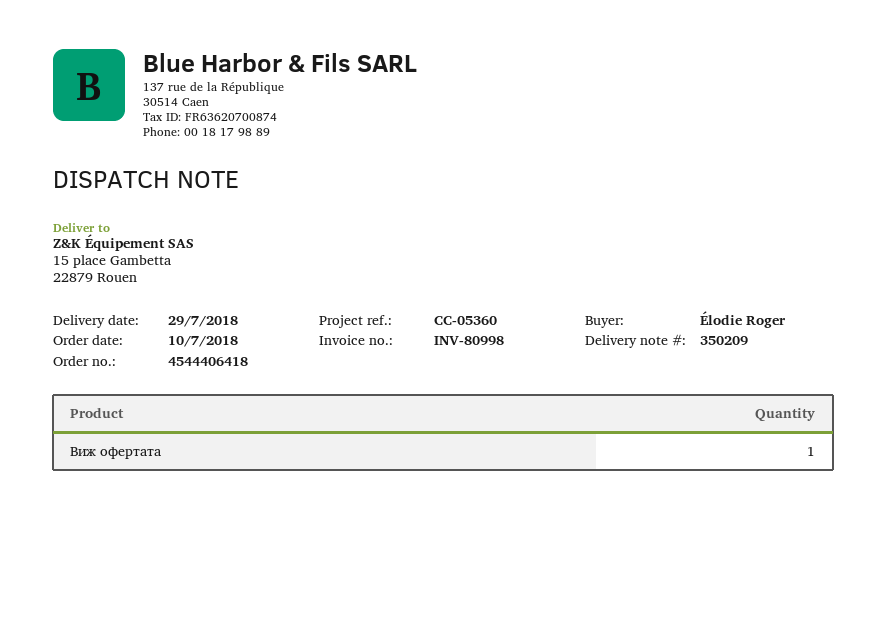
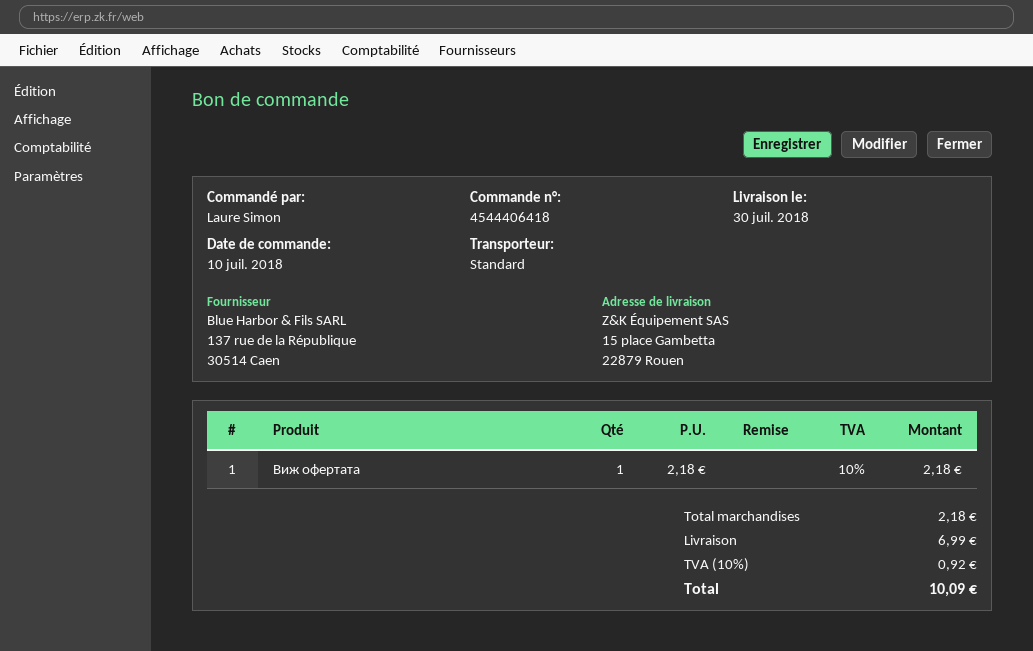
delivery date: 2018-07-29 -> 2018-07-30
ordered by: Élodie Roger -> Laure Simon

